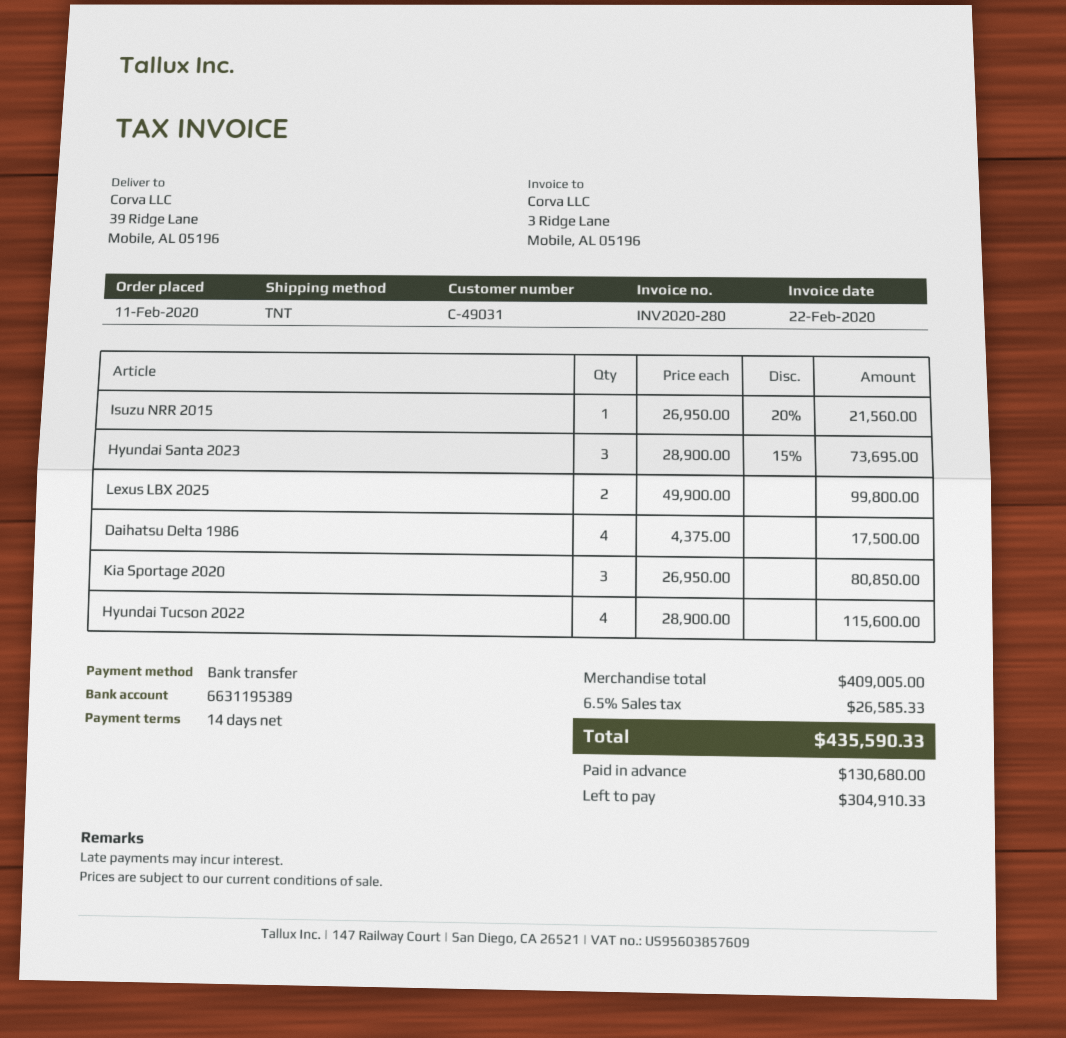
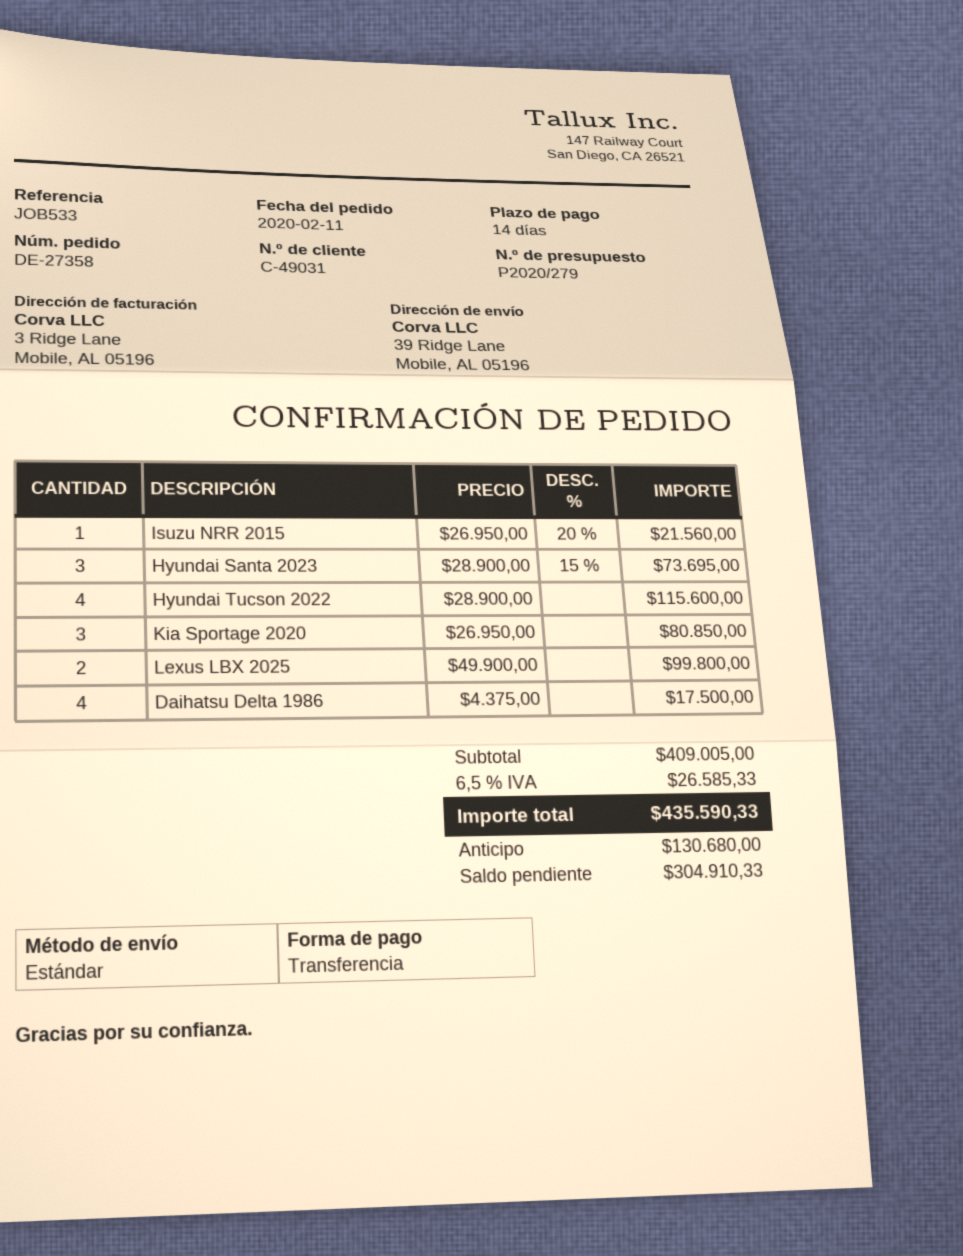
shipping method: TNT -> standard

